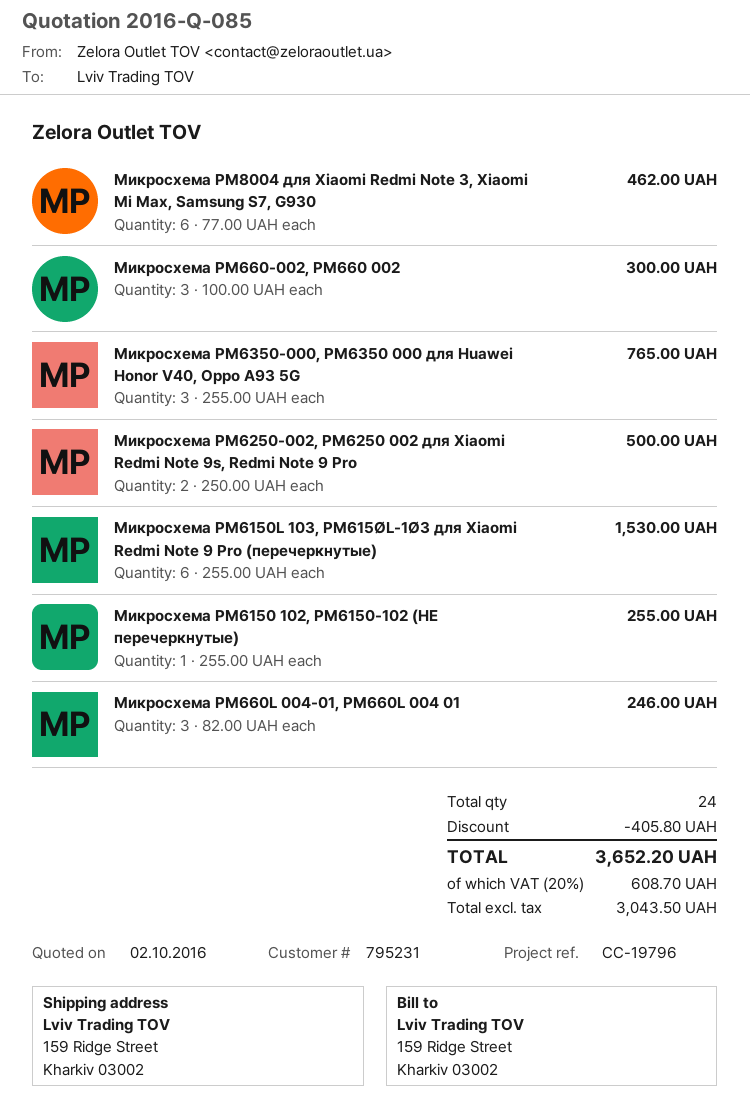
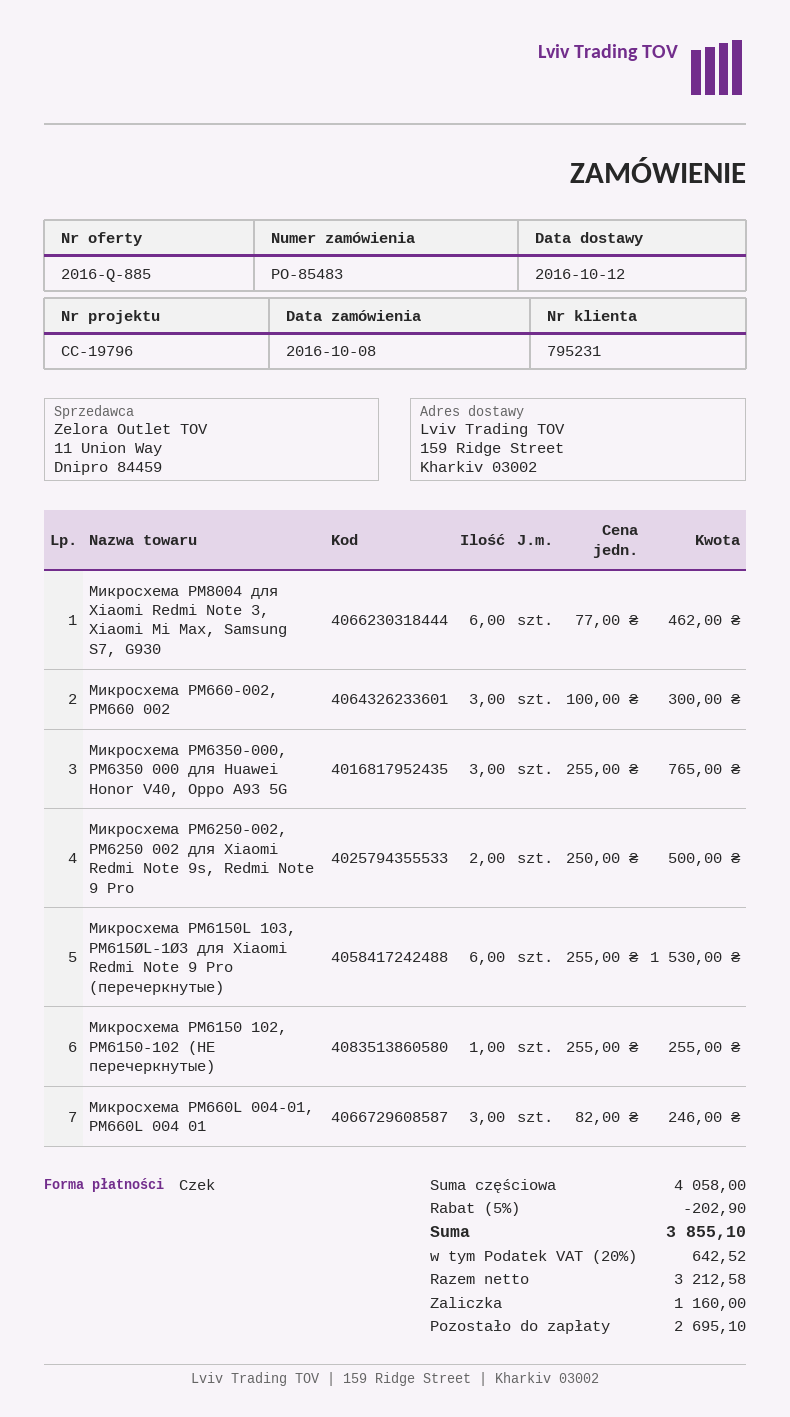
quote number: 2016-Q-085 -> 2016-Q-885
discount: 405.80 -> 202.90
net: 3043.50 -> 3212.58
tax: 20% = 608.70 -> 20% = 642.52
total: 3652.20 -> 3855.10

